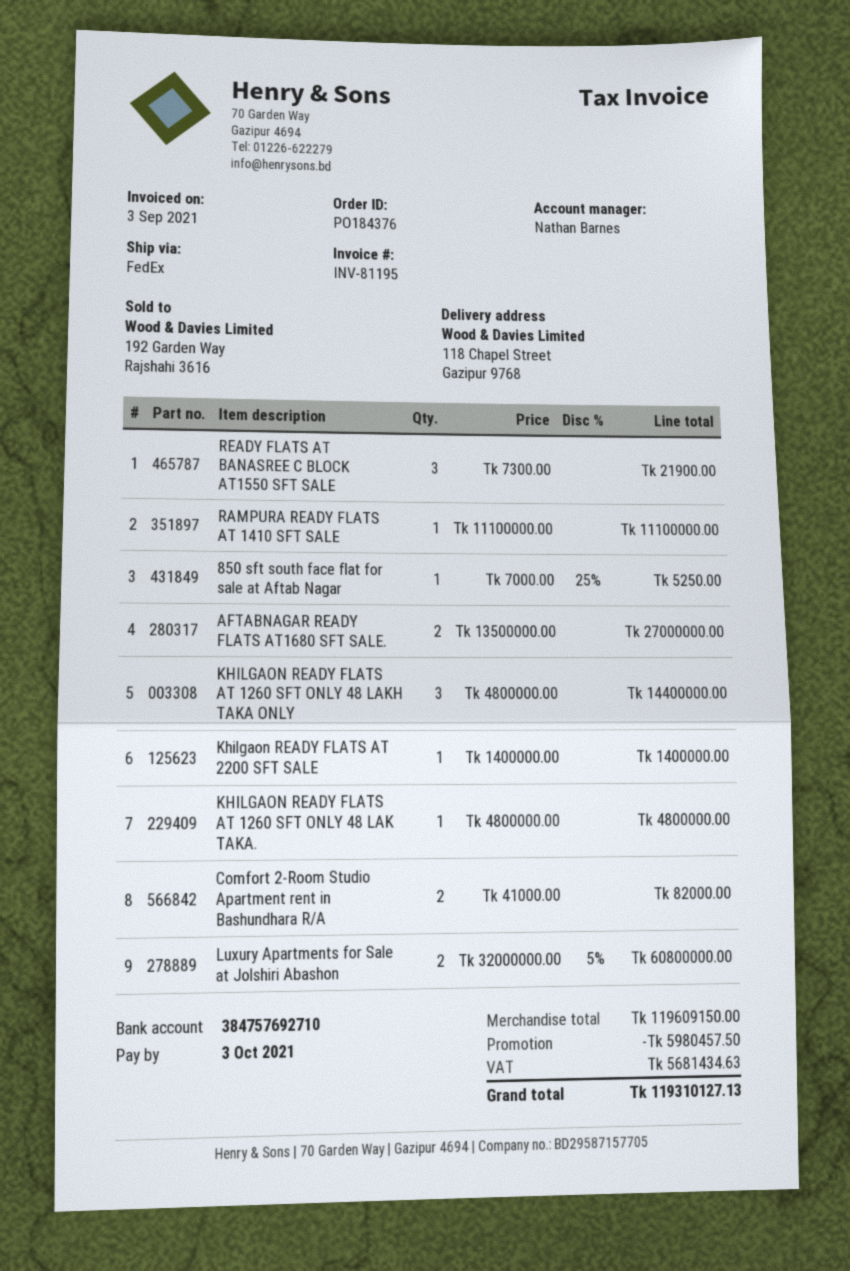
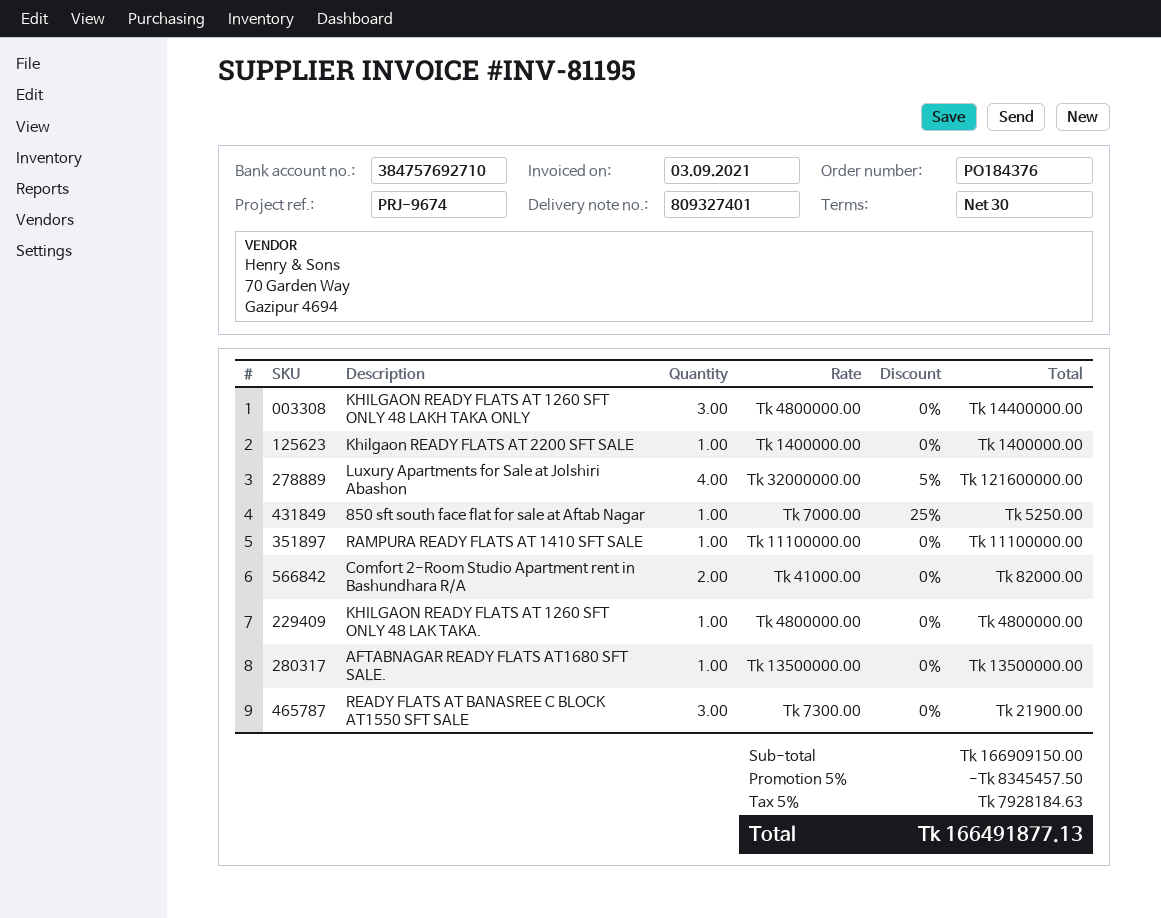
AFTABNAGAR READY FLATS AT1680 SFT SALE.: 2 x 13500000.00 = 27000000.00 -> 1 x 13500000.00 = 13500000.00
Luxury Apartments for Sale at Jolshiri Abashon: 2 x 32000000.00 - 5% = 60800000.00 -> 4 x 32000000.00 - 5% = 121600000.00
subtotal: 119609150.00 -> 166909150.00
discount: 5980457.50 -> 8345457.50
tax: 5681434.63 -> 7928184.63
total: 119310127.13 -> 166491877.13

